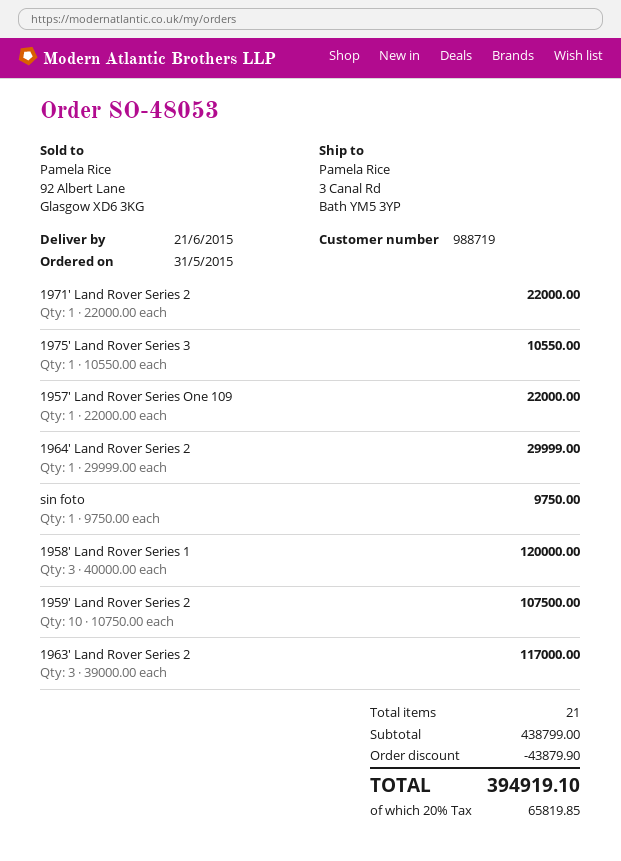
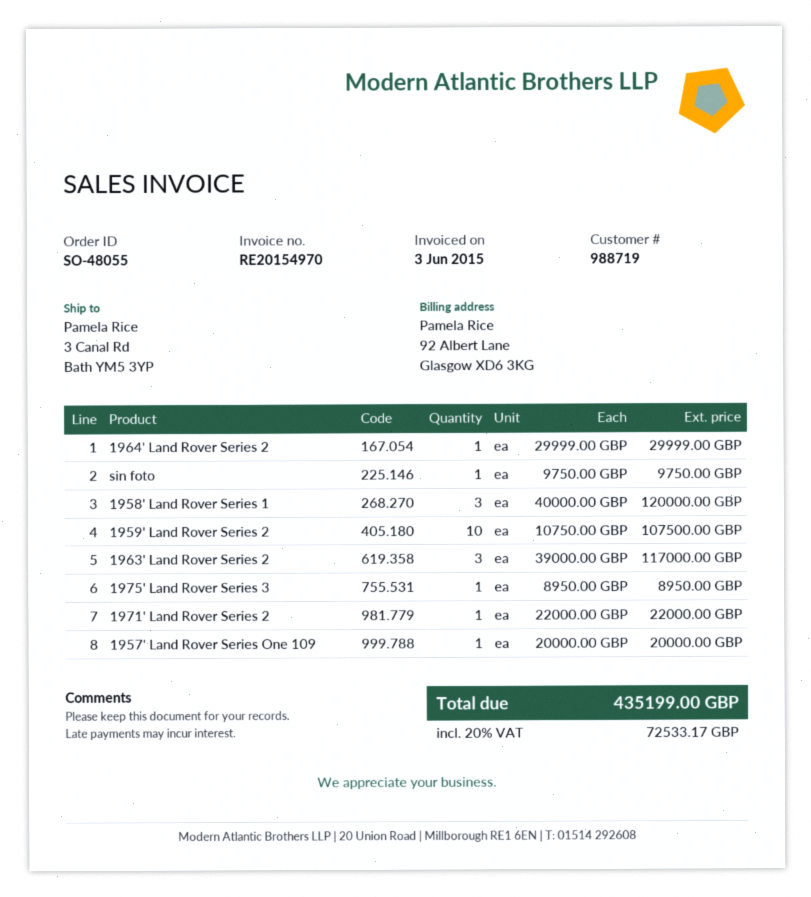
order number: SO-48053 -> SO-48055
1975' Land Rover Series 3: 1 x 10550.00 = 10550.00 -> 1 x 8950.00 = 8950.00
1957' Land Rover Series One 109: 1 x 22000.00 = 22000.00 -> 1 x 20000.00 = 20000.00
discount: 43879.90 -> none
tax: 20% = 65819.85 -> 20% = 72533.17
total: 394919.10 -> 435199.00

